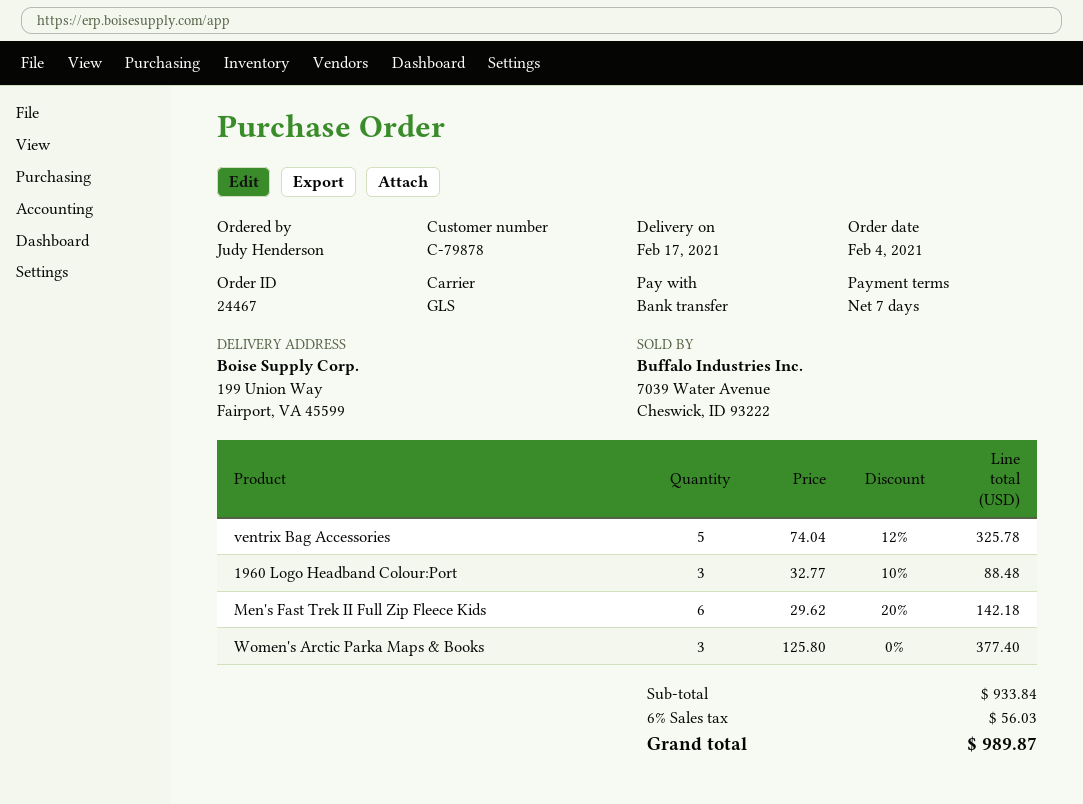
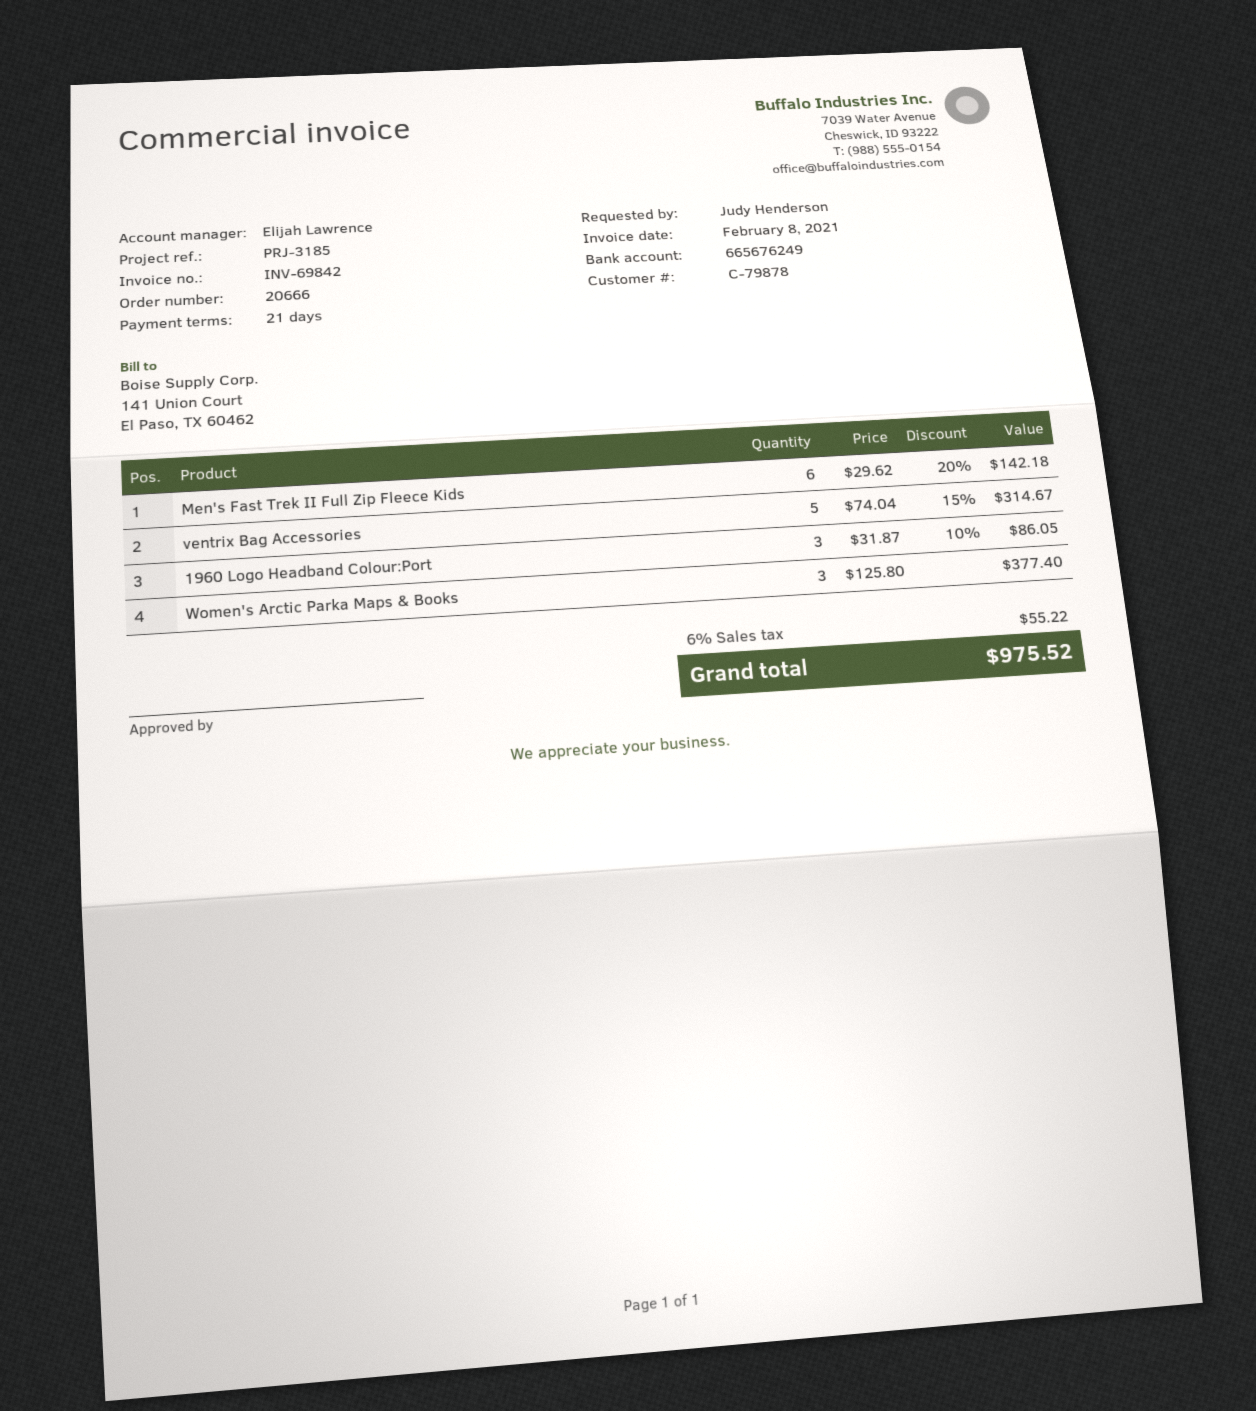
order number: 24467 -> 20666
payment terms: 7 days -> 21 days
ventrix Bag Accessories: 5 x 74.04 - 12% = 325.78 -> 5 x 74.04 - 15% = 314.67
1960 Logo Headband Colour:Port: 3 x 32.77 - 10% = 88.48 -> 3 x 31.87 - 10% = 86.05
tax: 6% = 56.03 -> 6% = 55.22
total: 989.87 -> 975.52

